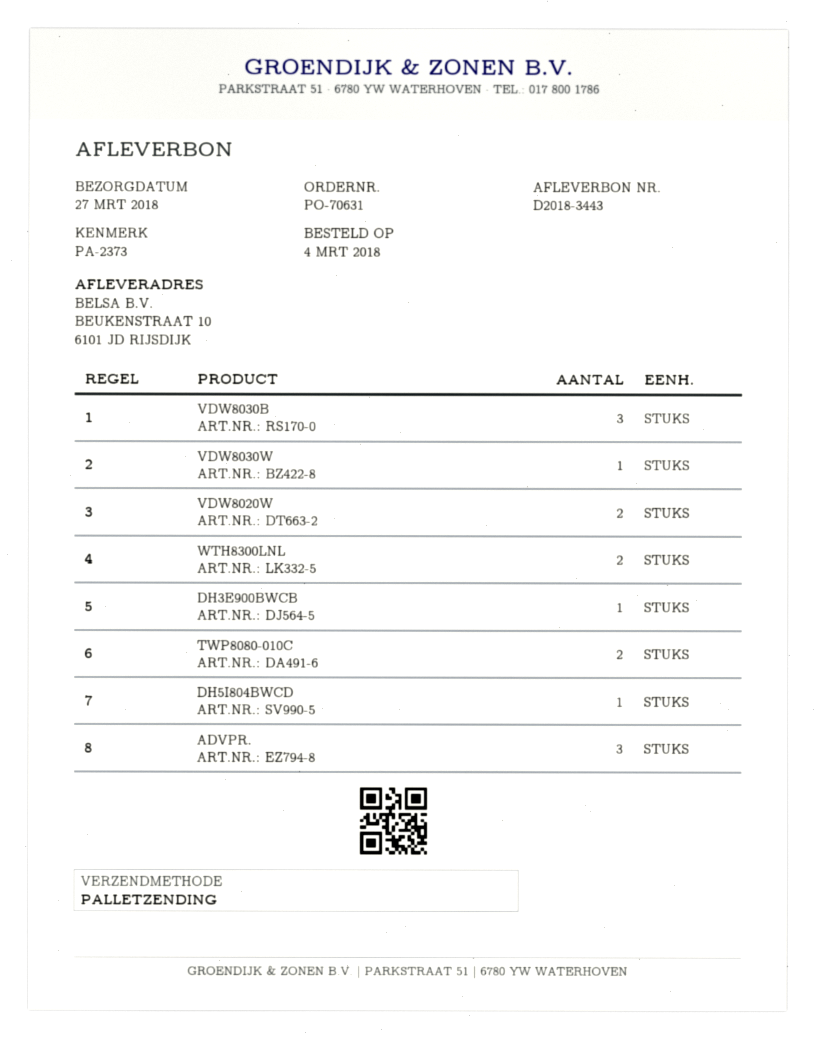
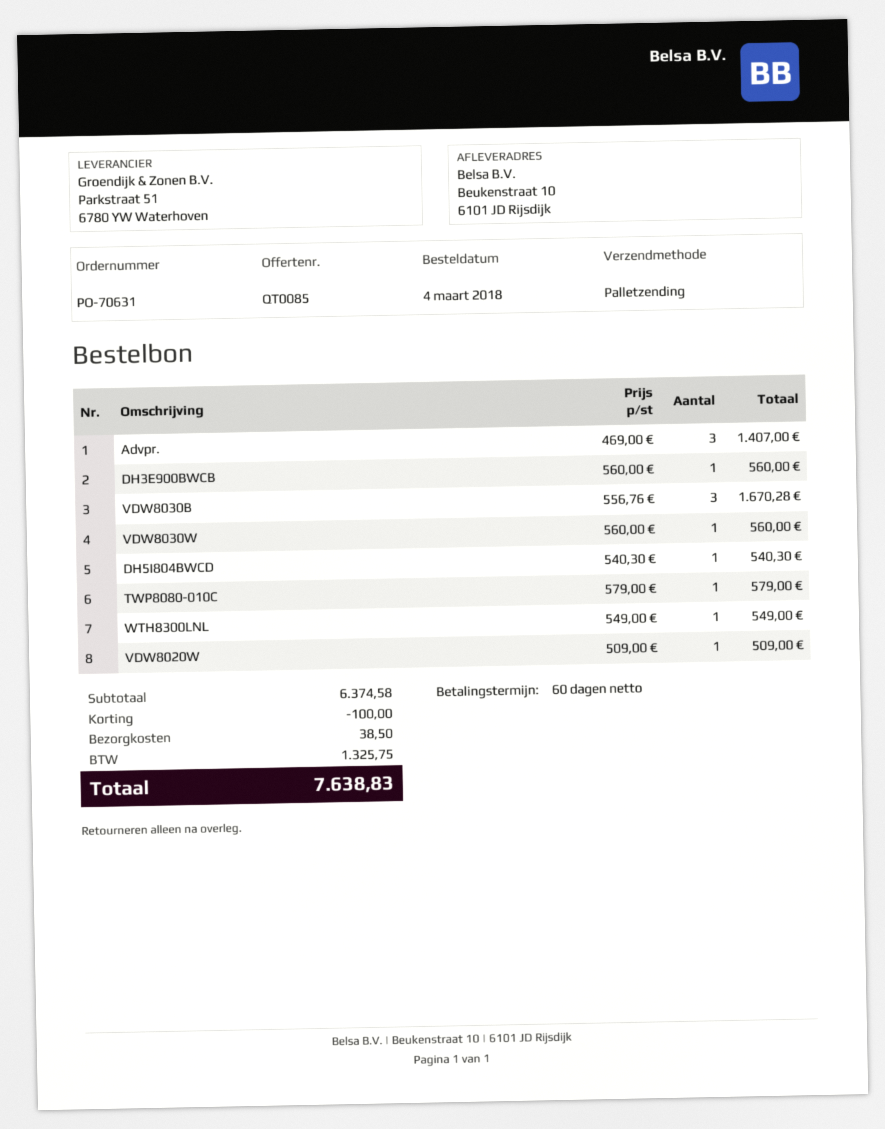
VDW8020W: 2 -> 1
WTH8300LNL: 2 -> 1
TWP8080-010C: 2 -> 1

